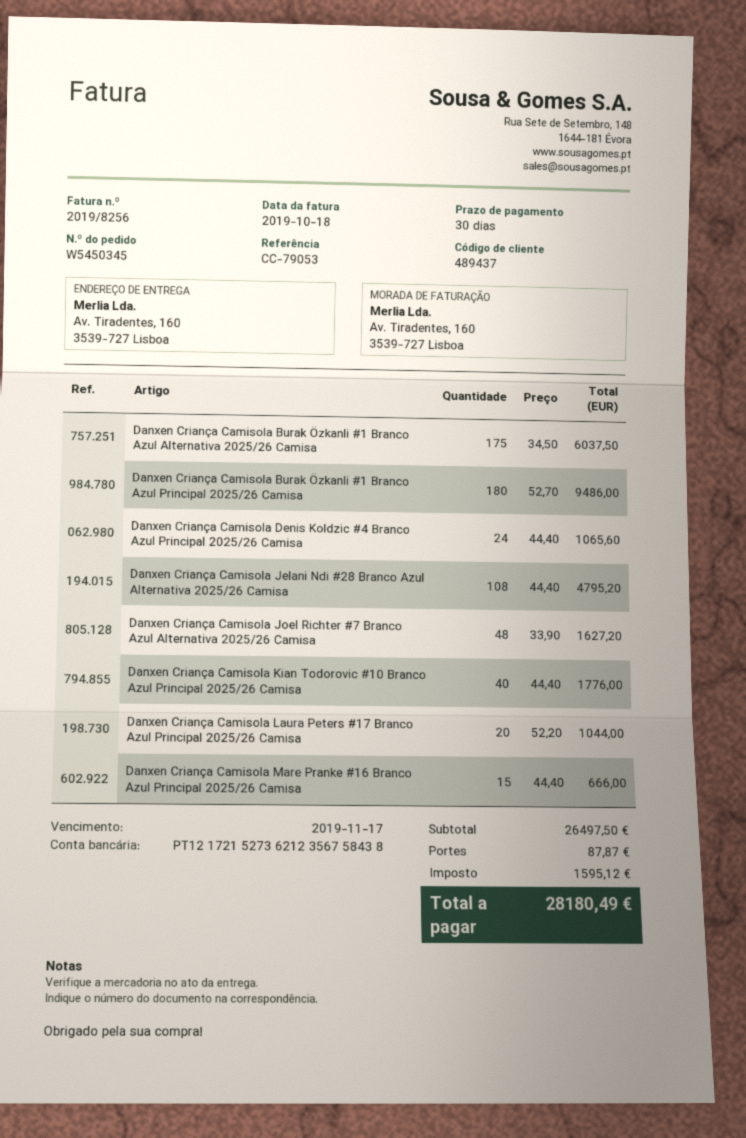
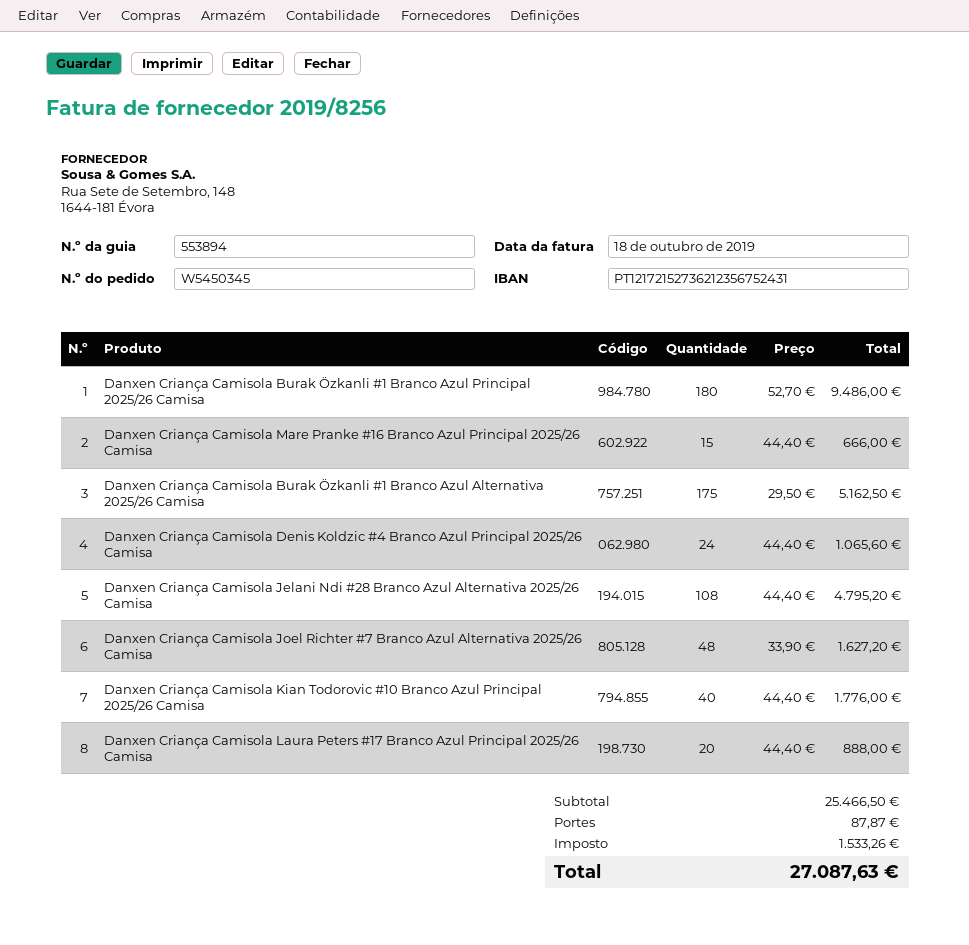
bank account: PT12172152736212356758438 -> PT12172152736212356752431
Danxen Criança Camisola Burak Özkanli #1 Branco Azul Alternativa 2025/26 Camisa: 175 x 34.50 = 6037.50 -> 175 x 29.50 = 5162.50
Danxen Criança Camisola Laura Peters #17 Branco Azul Principal 2025/26 Camisa: 20 x 52.20 = 1044.00 -> 20 x 44.40 = 888.00
subtotal: 26497.50 -> 25466.50
tax: 1595.12 -> 1533.26
total: 28180.49 -> 27087.63

